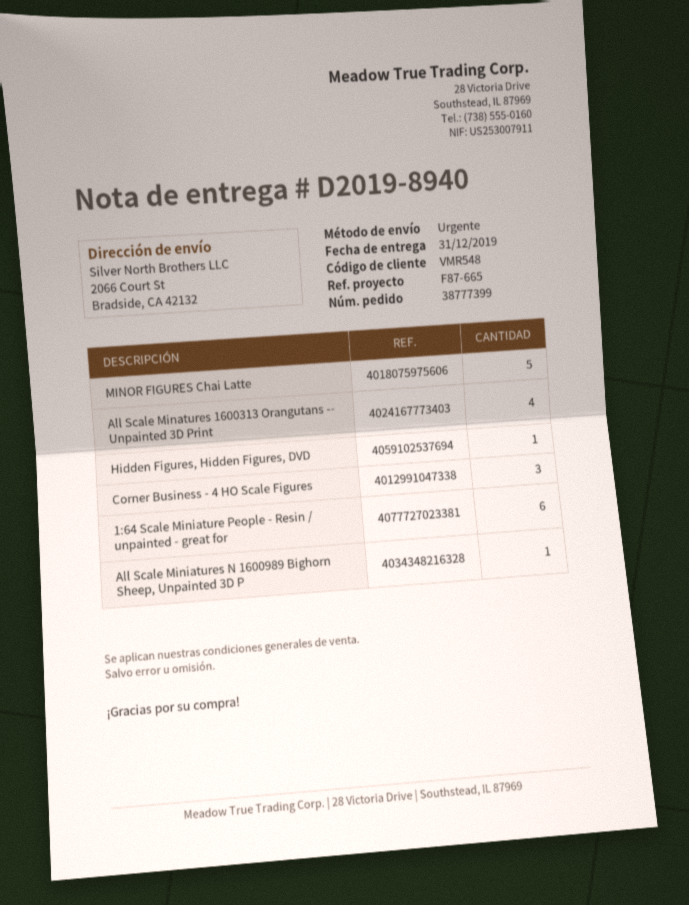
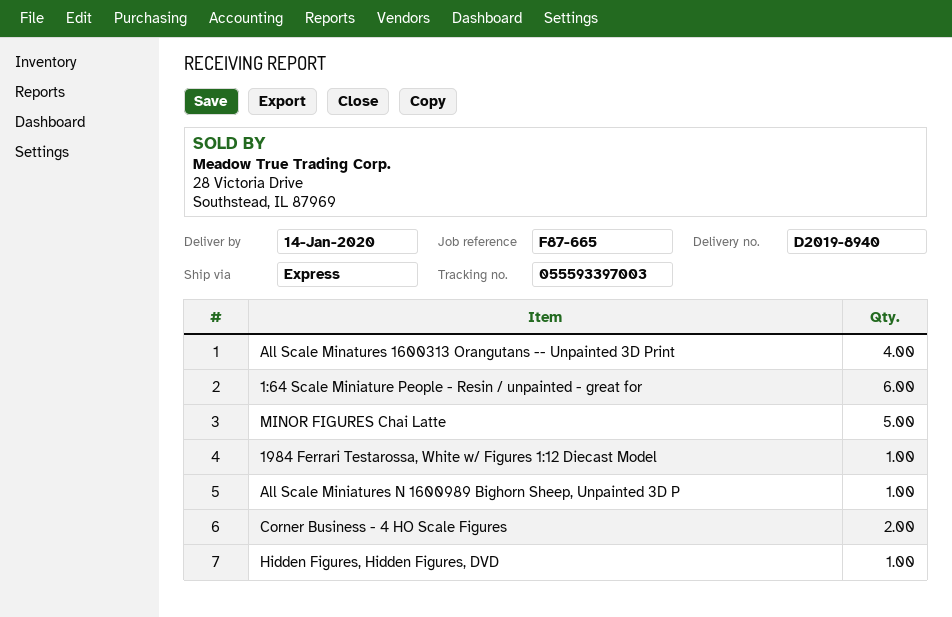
delivery date: 2019-12-31 -> 2020-01-14
Corner Business - 4 HO Scale Figures: 3 -> 2
1984 Ferrari Testarossa, White w/ Figures 1:12 Diecast Model: none -> 1

